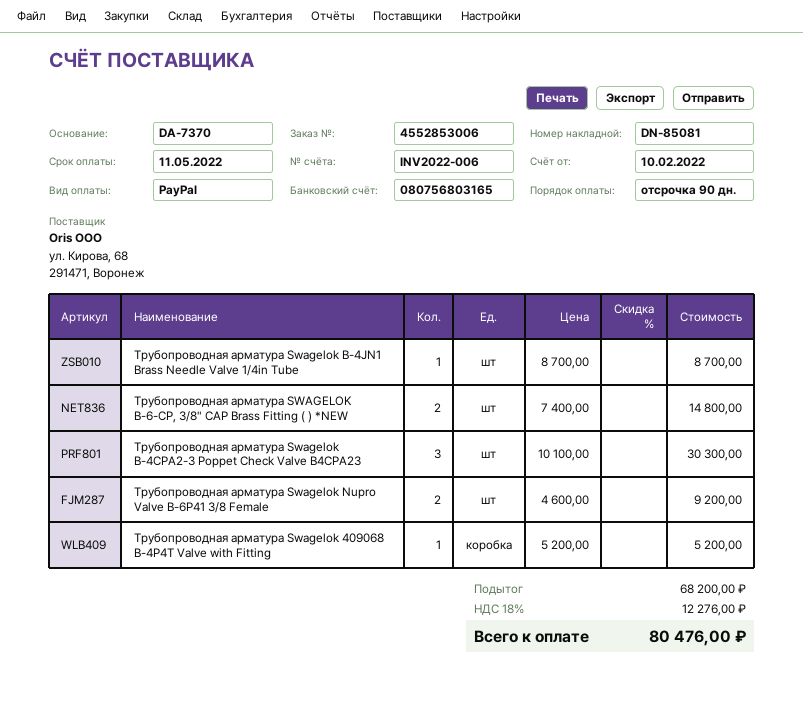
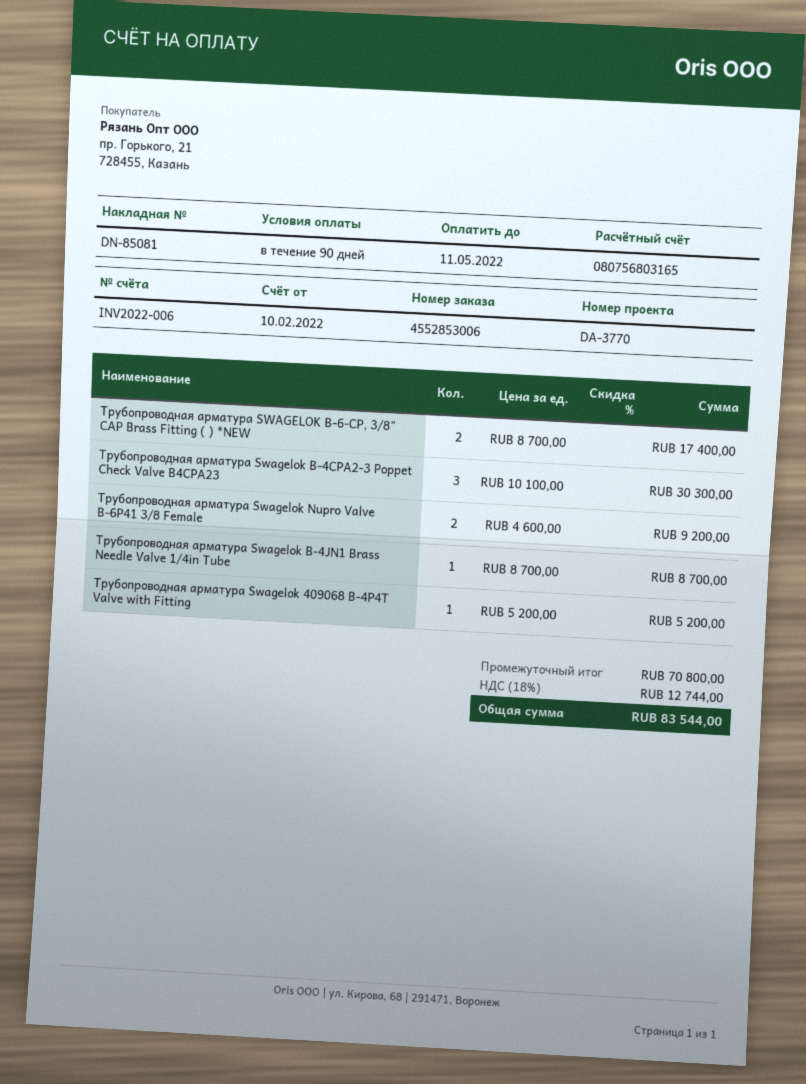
reference: DA-7370 -> DA-3770
Трубопроводная арматура SWAGELOK B-6-CP, 3/8" CAP Brass Fitting ( ) *NEW: 2 x 7400.00 = 14800.00 -> 2 x 8700.00 = 17400.00
subtotal: 68200.00 -> 70800.00
tax: 18% = 12276.00 -> 18% = 12744.00
total: 80476.00 -> 83544.00

